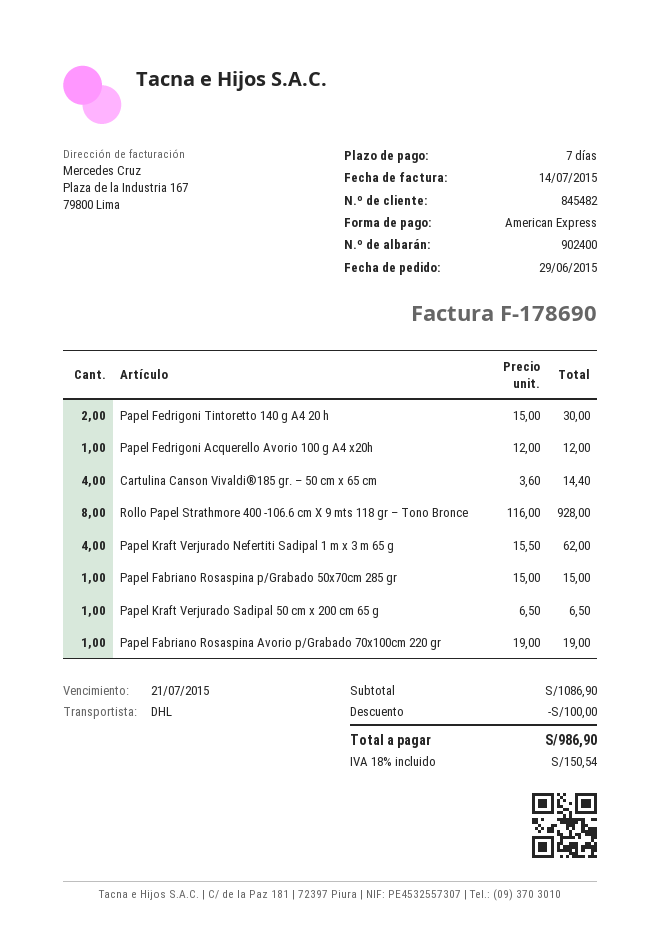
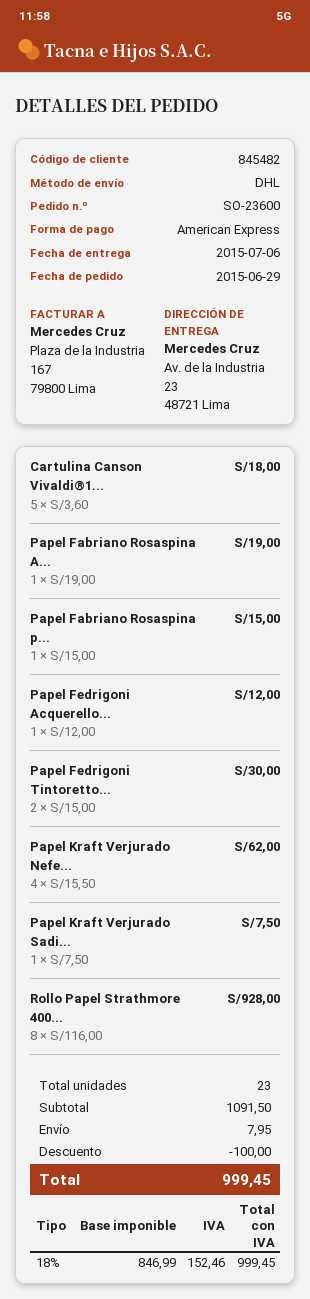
Cartulina Canson Vivaldi®185 gr. – 50 cm x 65 cm: 4 x 3.60 = 14.40 -> 5 x 3.60 = 18.00
Papel Kraft Verjurado Sadipal 50 cm x 200 cm 65 g: 1 x 6.50 = 6.50 -> 1 x 7.50 = 7.50
subtotal: 1086.90 -> 1091.50
shipping: none -> 7.95
tax: 18% = 150.54 -> 18% = 152.46
total: 986.90 -> 999.45

